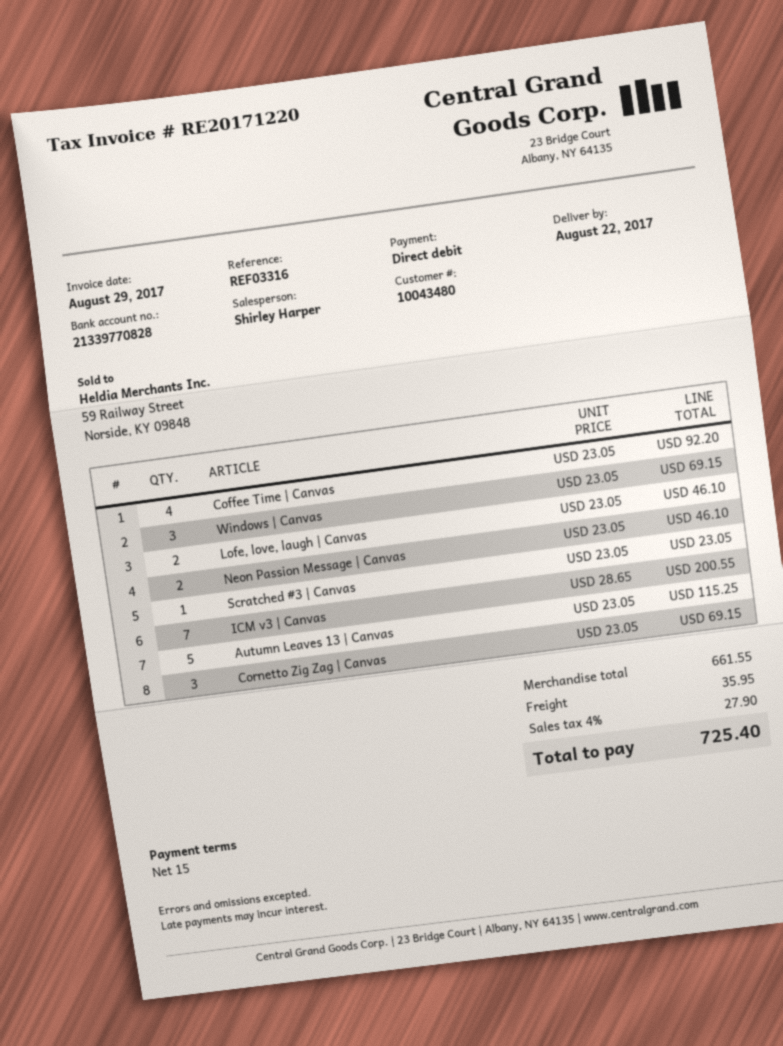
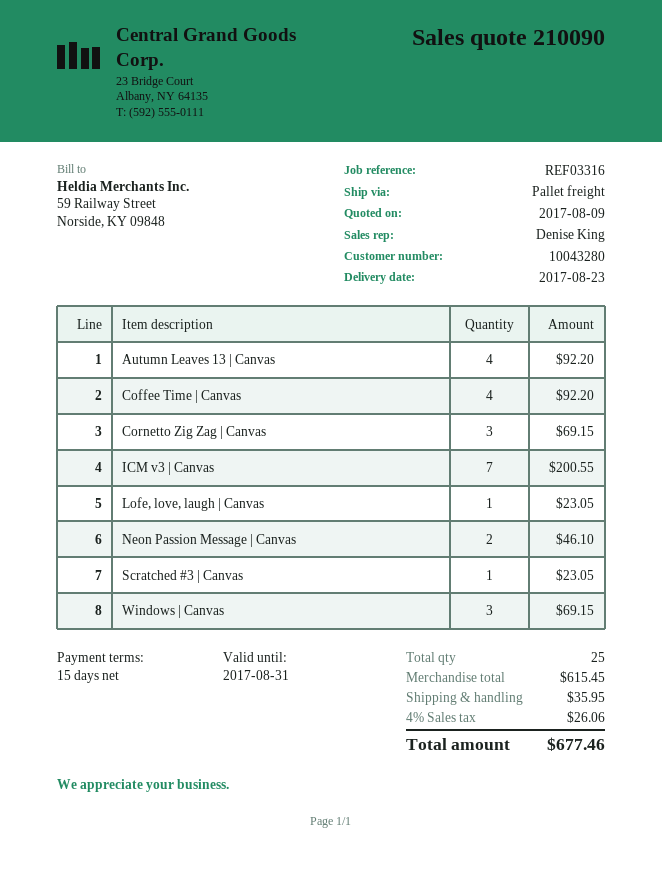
delivery date: 2017-08-22 -> 2017-08-23
customer number: 10043480 -> 10043280
sales rep: Shirley Harper -> Denise King
Lofe, love, laugh | Canvas: 2 for 46.10 -> 1 for 23.05
Autumn Leaves 13 | Canvas: 5 for 115.25 -> 4 for 92.20
subtotal: 661.55 -> 615.45
tax: 4% = 27.90 -> 4% = 26.06
total: 725.40 -> 677.46

